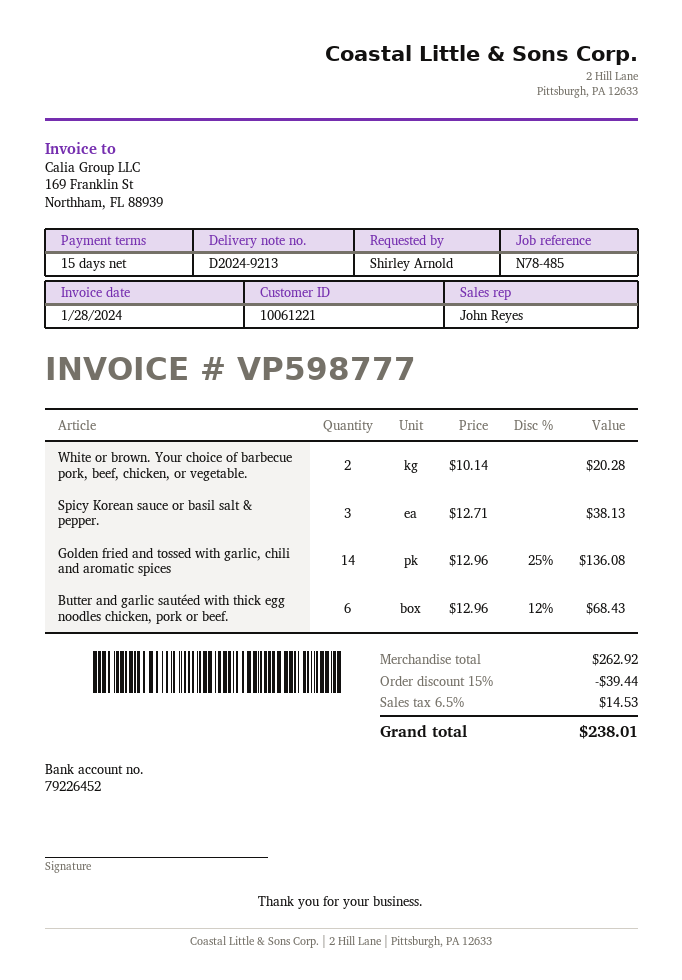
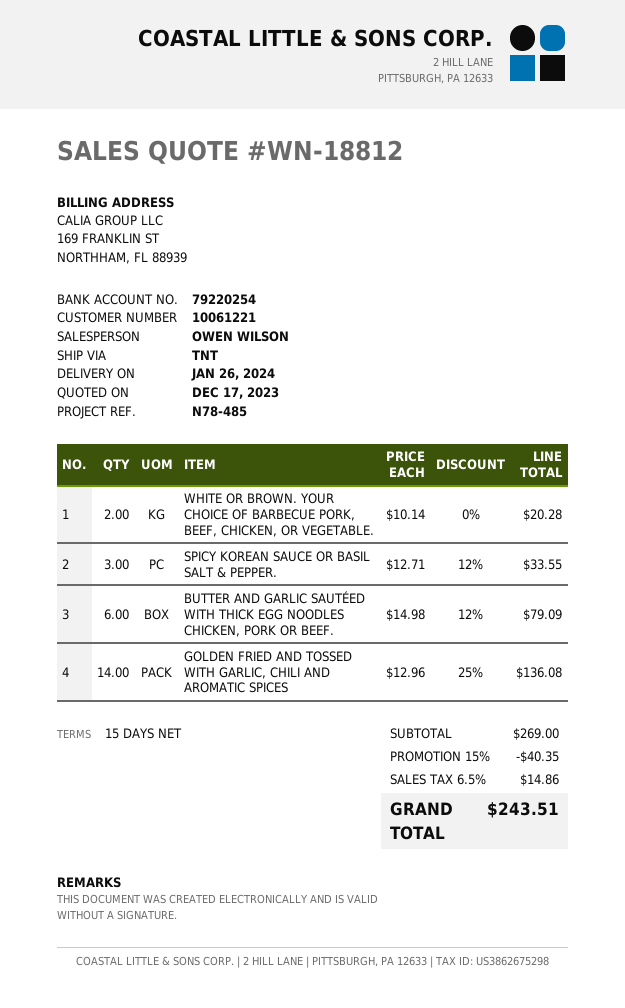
sales rep: John Reyes -> OWEN WILSON
bank account: 79226452 -> 79220254
Spicy Korean sauce or basil salt & pepper.: 3 x 12.71 = 38.13 -> 3 x 12.71 - 12% = 33.55
Butter and garlic sautéed with thick egg noodles chicken, pork or beef.: 6 x 12.96 - 12% = 68.43 -> 6 x 14.98 - 12% = 79.09
subtotal: 262.92 -> 269.00
discount: 15% = 39.44 -> 15% = 40.35
tax: 6.5% = 14.53 -> 6.5% = 14.86
total: 238.01 -> 243.51

